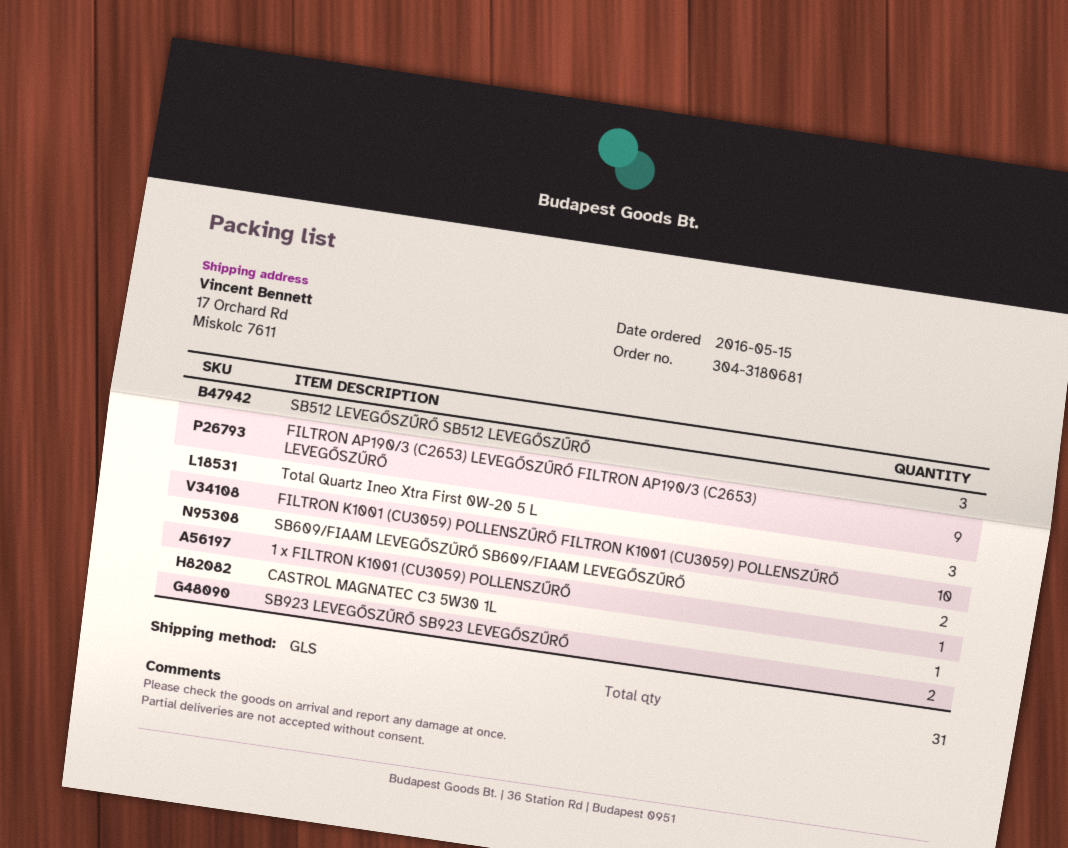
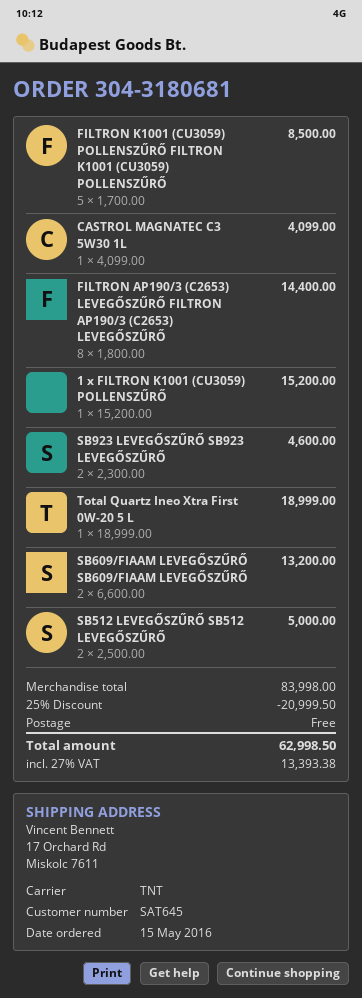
shipping method: GLS -> TNT
SB512 LEVEGŐSZŰRŐ SB512 LEVEGŐSZŰRŐ: 3 -> 2
FILTRON AP190/3 (C2653) LEVEGŐSZŰRŐ FILTRON AP190/3 (C2653) LEVEGŐSZŰRŐ: 9 -> 8
Total Quartz Ineo Xtra First 0W-20 5 L: 3 -> 1
FILTRON K1001 (CU3059) POLLENSZŰRŐ FILTRON K1001 (CU3059) POLLENSZŰRŐ: 10 -> 5

